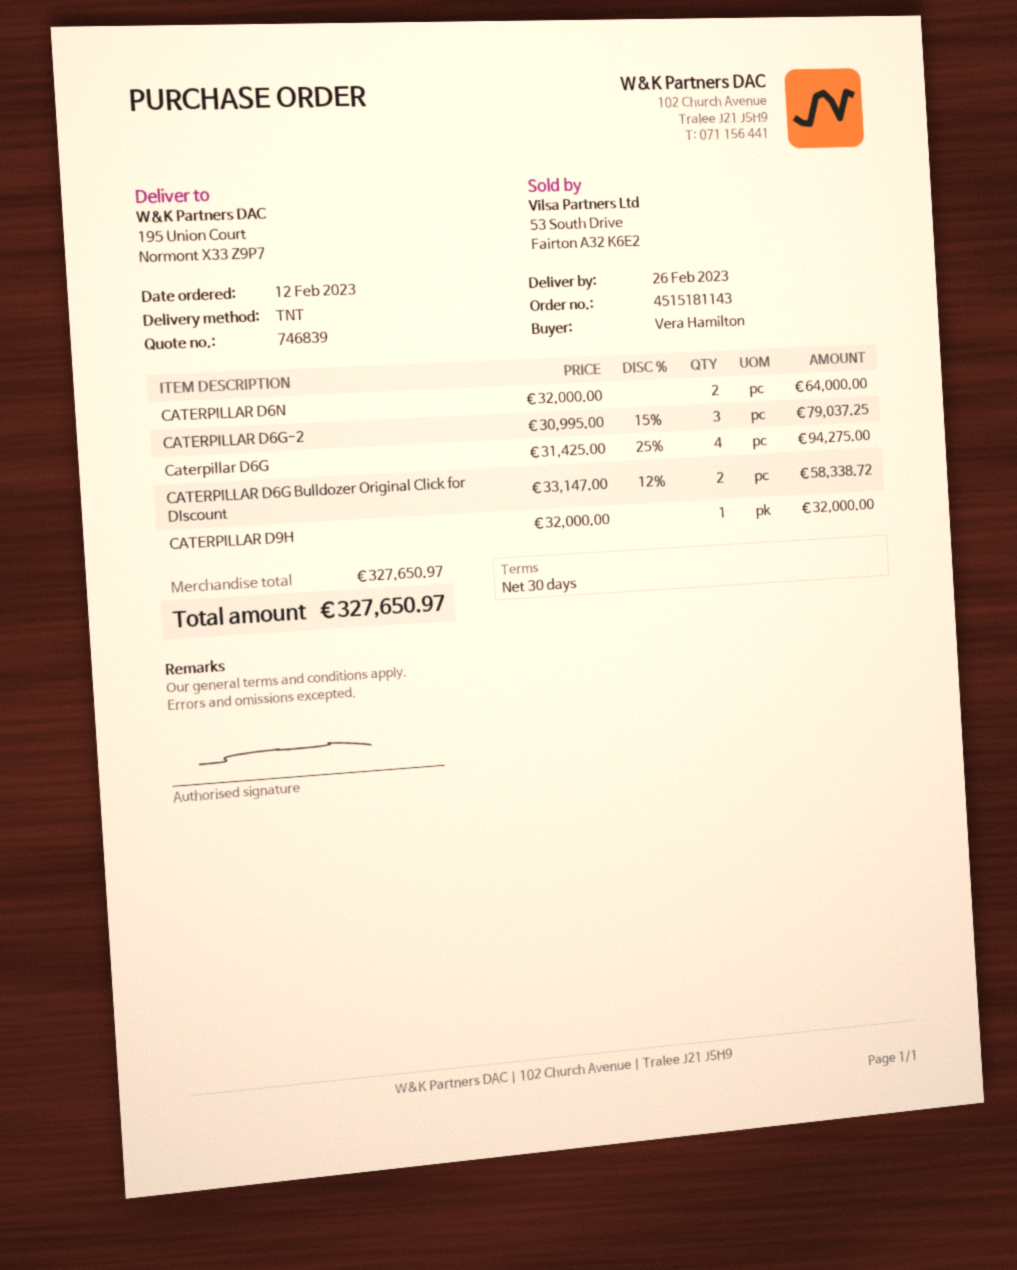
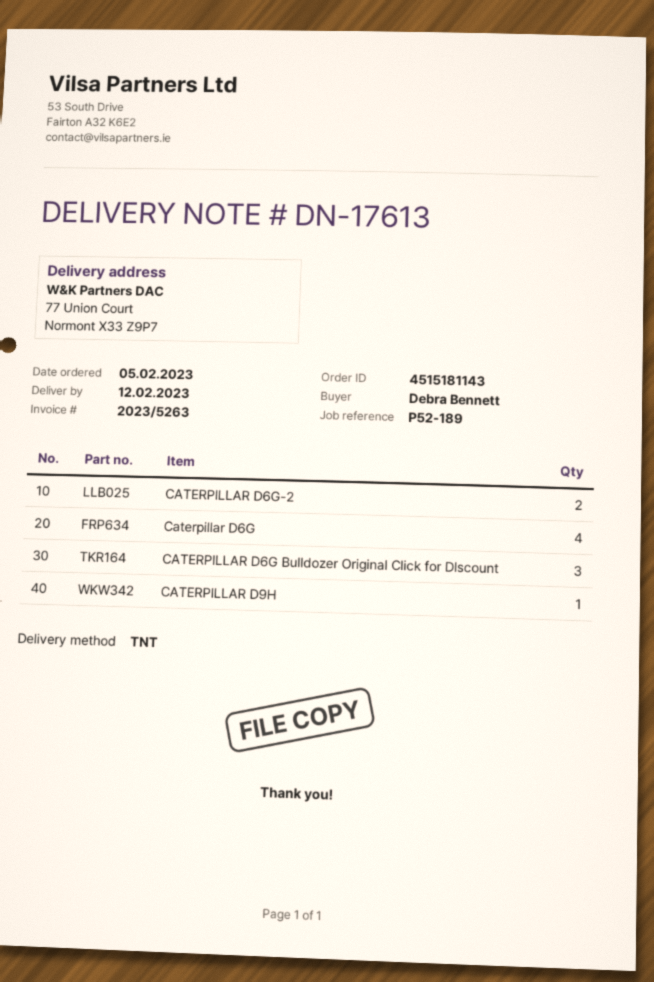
order date: 2023-02-12 -> 2023-02-05
delivery date: 2023-02-26 -> 2023-02-12
ordered by: Vera Hamilton -> Debra Bennett
ship to: 195 Union Court, Normont X33 Z9P7 -> 77 Union Court, Normont X33 Z9P7
CATERPILLAR D6N: 2 -> none
CATERPILLAR D6G-2: 3 -> 2
CATERPILLAR D6G Bulldozer Original Click for DIscount: 2 -> 3

